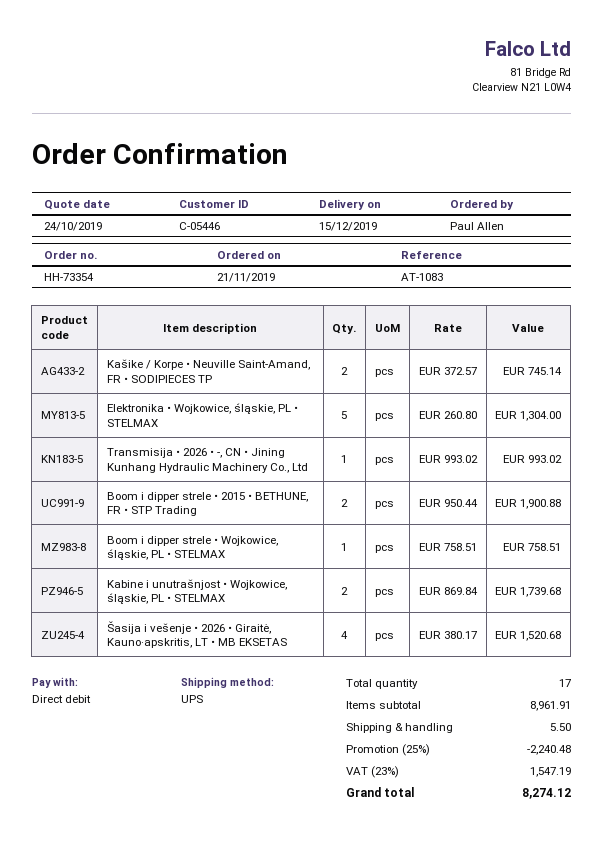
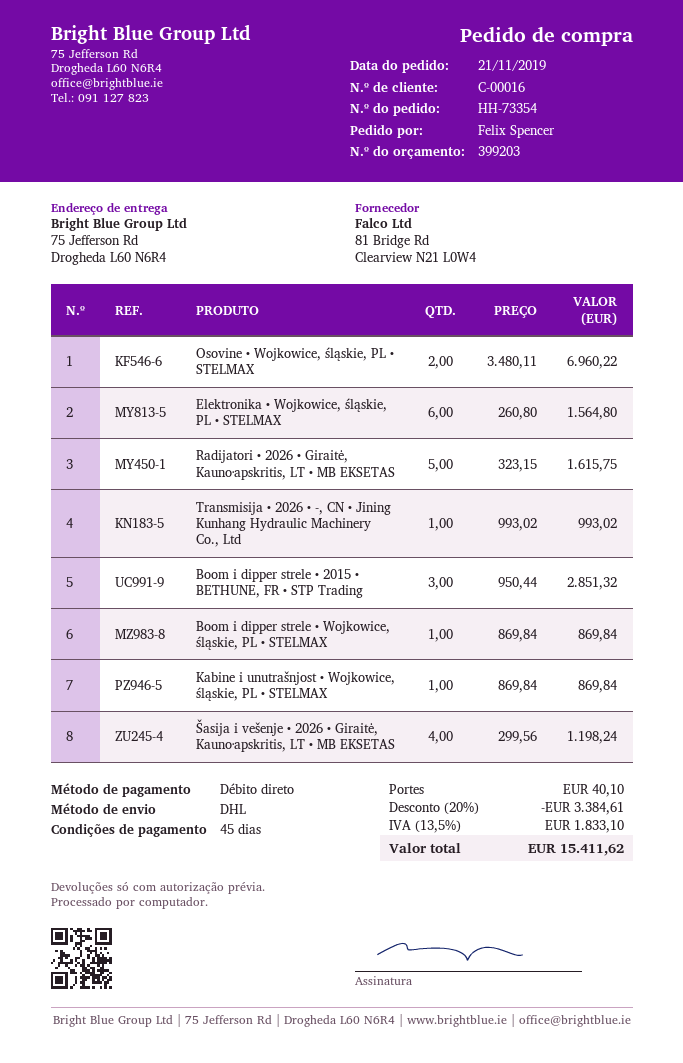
customer number: C-05446 -> C-00016
ordered by: Paul Allen -> Felix Spencer
shipping method: UPS -> DHL
Kašike / Korpe • Neuville Saint-Amand, FR • SODIPIECES TP: 2 x 372.57 = 745.14 -> none
Elektronika • Wojkowice, śląskie, PL • STELMAX: 5 x 260.80 = 1304.00 -> 6 x 260.80 = 1564.80
Boom i dipper strele • 2015 • BETHUNE, FR • STP Trading: 2 x 950.44 = 1900.88 -> 3 x 950.44 = 2851.32
Boom i dipper strele • Wojkowice, śląskie, PL • STELMAX: 1 x 758.51 = 758.51 -> 1 x 869.84 = 869.84
Kabine i unutrašnjost • Wojkowice, śląskie, PL • STELMAX: 2 x 869.84 = 1739.68 -> 1 x 869.84 = 869.84
Šasija i vešenje • 2026 • Giraitė, Kauno·apskritis, LT • MB EKSETAS: 4 x 380.17 = 1520.68 -> 4 x 299.56 = 1198.24
Osovine • Wojkowice, śląskie, PL • STELMAX: none -> 2 x 3480.11 = 6960.22
Radijatori • 2026 • Giraitė, Kauno·apskritis, LT • MB EKSETAS: none -> 5 x 323.15 = 1615.75
discount: 25% = 2240.48 -> 20% = 3384.61
shipping: 5.50 -> 40.10
tax: 23% = 1547.19 -> 13.5% = 1833.10
total: 8274.12 -> 15411.62

